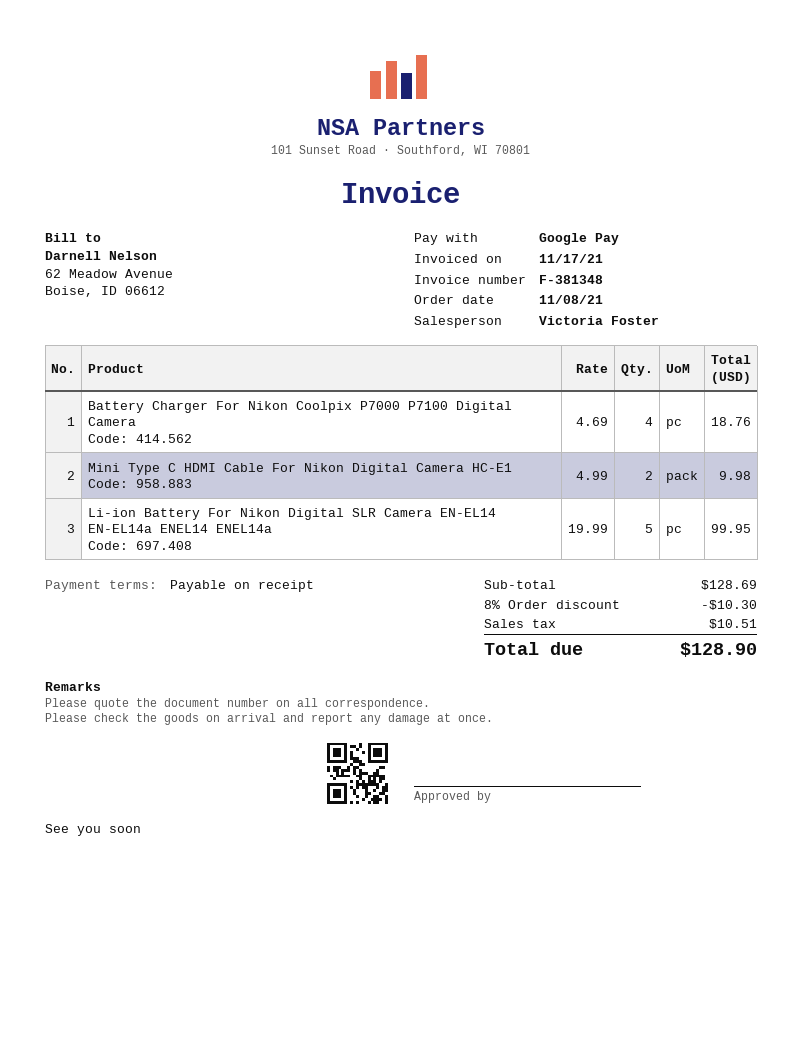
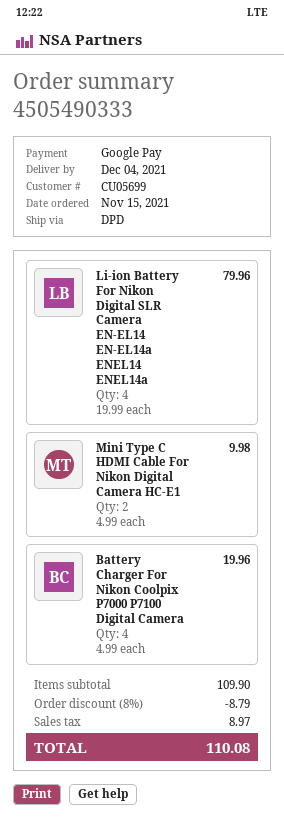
order date: 2021-11-08 -> 2021-11-15
Battery Charger For Nikon Coolpix P7000 P7100 Digital Camera: 4 x 4.69 = 18.76 -> 4 x 4.99 = 19.96
Li-ion Battery For Nikon Digital SLR Camera EN-EL14 EN-EL14a ENEL14 ENEL14a: 5 x 19.99 = 99.95 -> 4 x 19.99 = 79.96
subtotal: 128.69 -> 109.90
discount: 8% = 10.30 -> 8% = 8.79
tax: 10.51 -> 8.97
total: 128.90 -> 110.08

